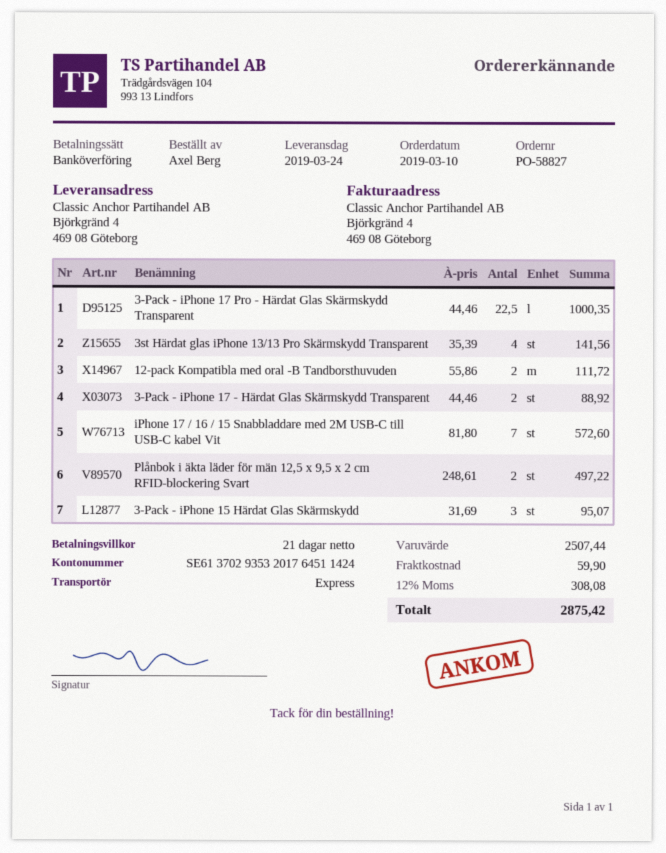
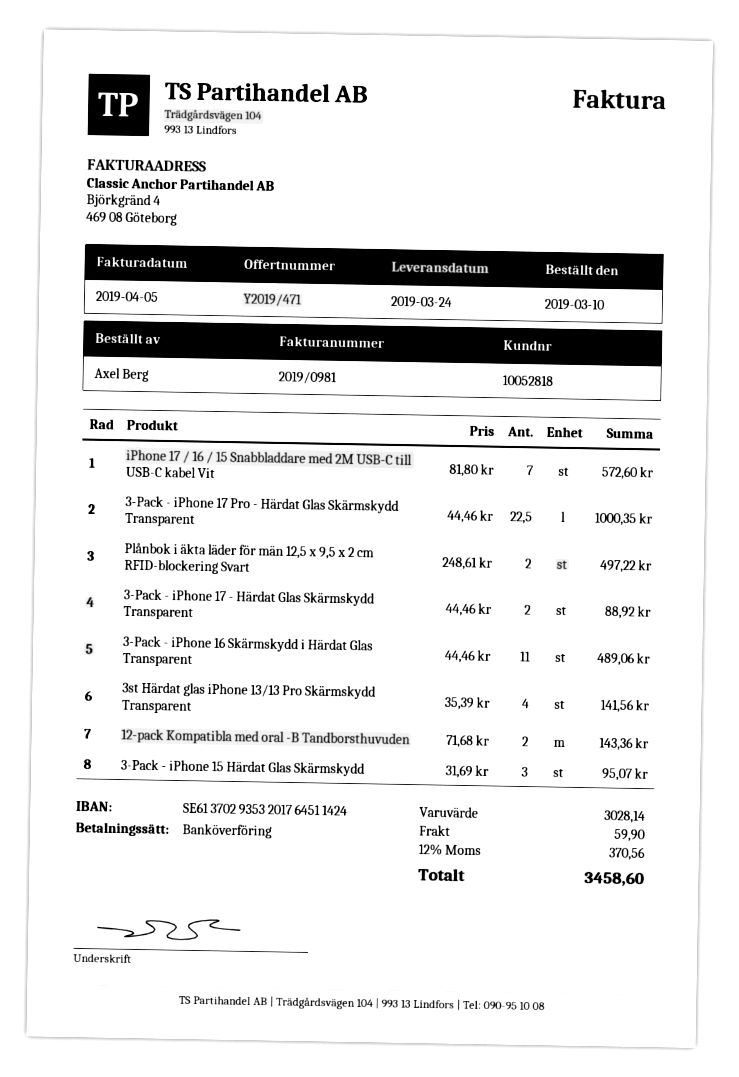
12-pack Kompatibla med oral -B Tandborsthuvuden: 2 x 55.86 = 111.72 -> 2 x 71.68 = 143.36
3-Pack - iPhone 16 Skärmskydd i Härdat Glas Transparent: none -> 11 x 44.46 = 489.06
subtotal: 2507.44 -> 3028.14
tax: 12% = 308.08 -> 12% = 370.56
total: 2875.42 -> 3458.60

